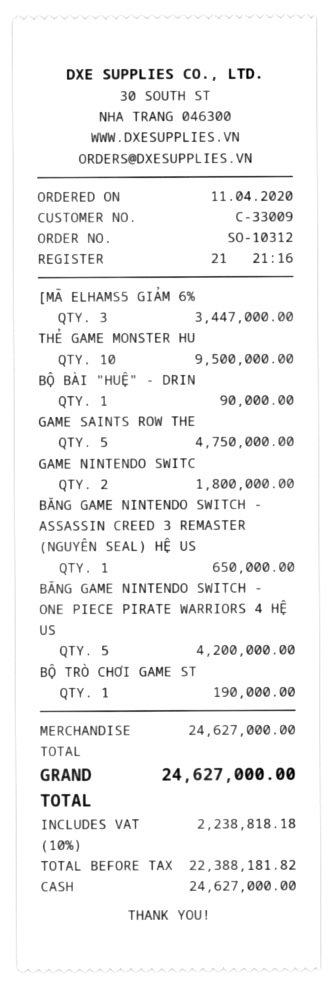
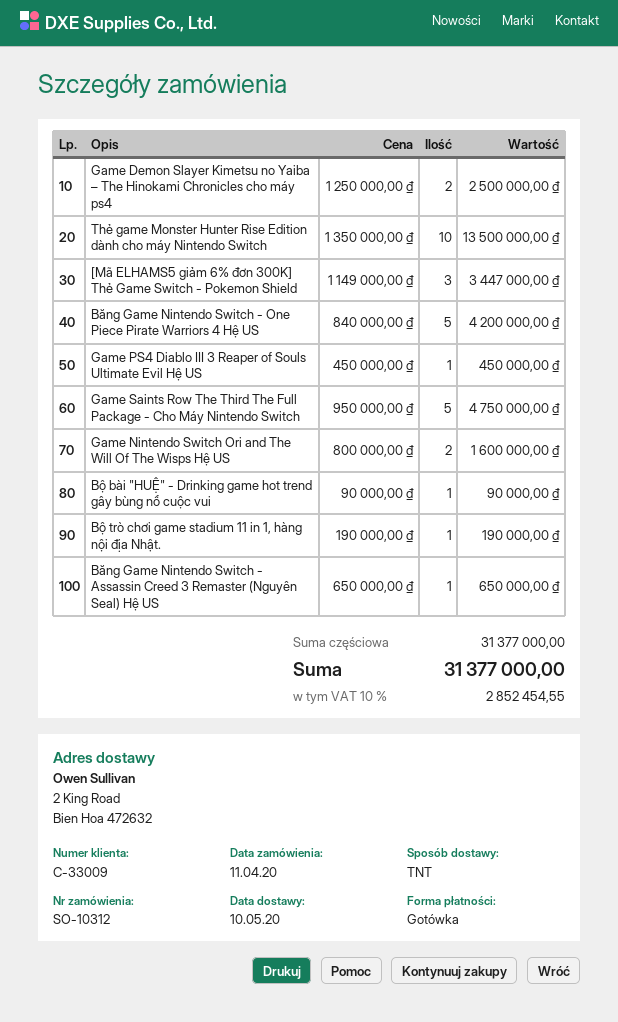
THẺ GAME MONSTER HU: 10 for 9500000.00 -> 10 for 13500000.00
GAME NINTENDO SWITC: 2 for 1800000.00 -> 2 for 1600000.00
Game Demon Slayer Kimetsu no Yaiba – The Hinokami Chronicles cho máy ps4: none -> 2 for 2500000.00
Game PS4 Diablo III 3 Reaper of Souls Ultimate Evil Hệ US: none -> 1 for 450000.00
subtotal: 24627000.00 -> 31377000.00
tax: 10% = 2238818.18 -> 10% = 2852454.55
total: 24627000.00 -> 31377000.00

